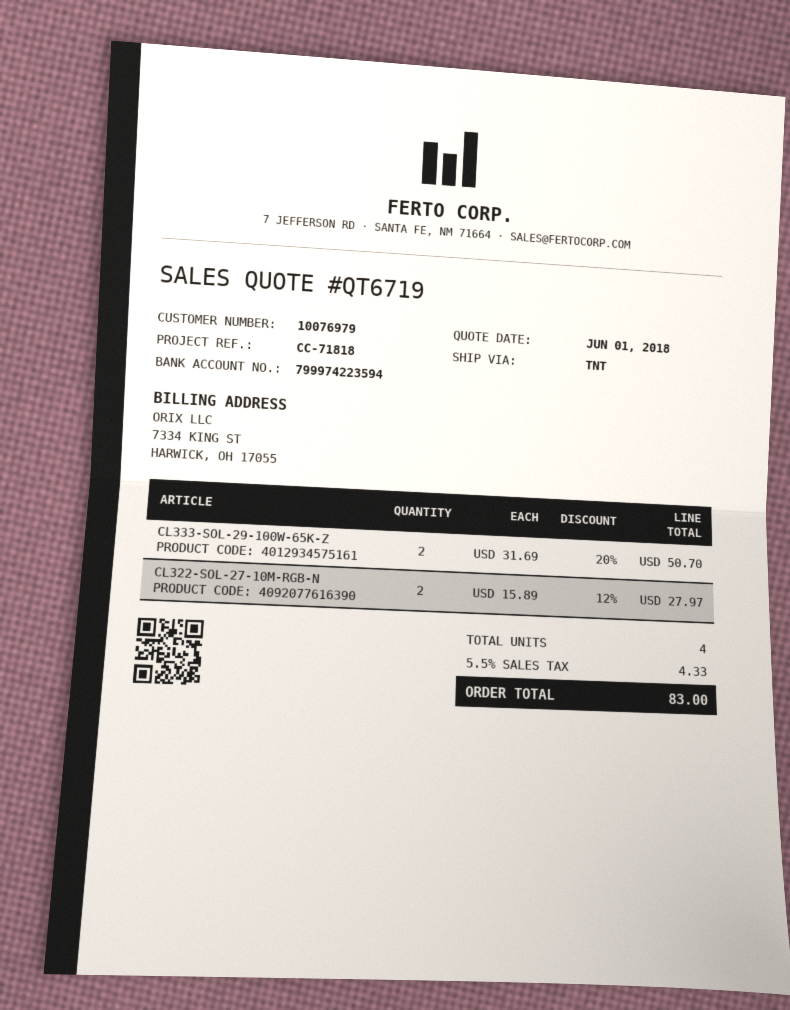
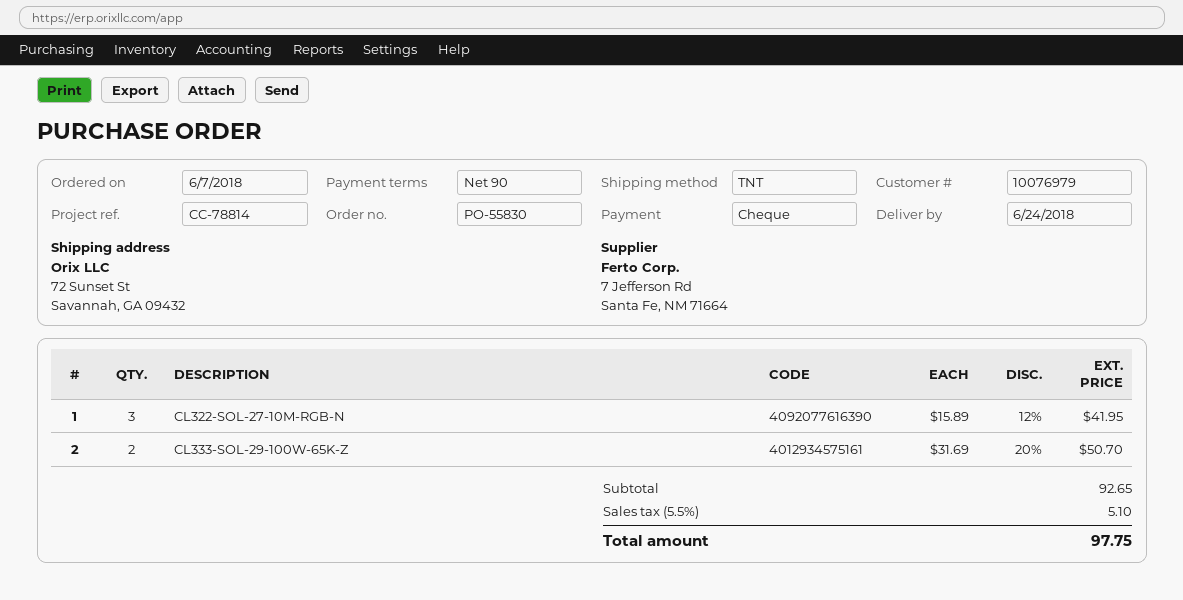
reference: CC-71818 -> CC-78814
CL322-SOL-27-10M-RGB-N: 2 x 15.89 - 12% = 27.97 -> 3 x 15.89 - 12% = 41.95
tax: 5.5% = 4.33 -> 5.5% = 5.10
total: 83.00 -> 97.75

